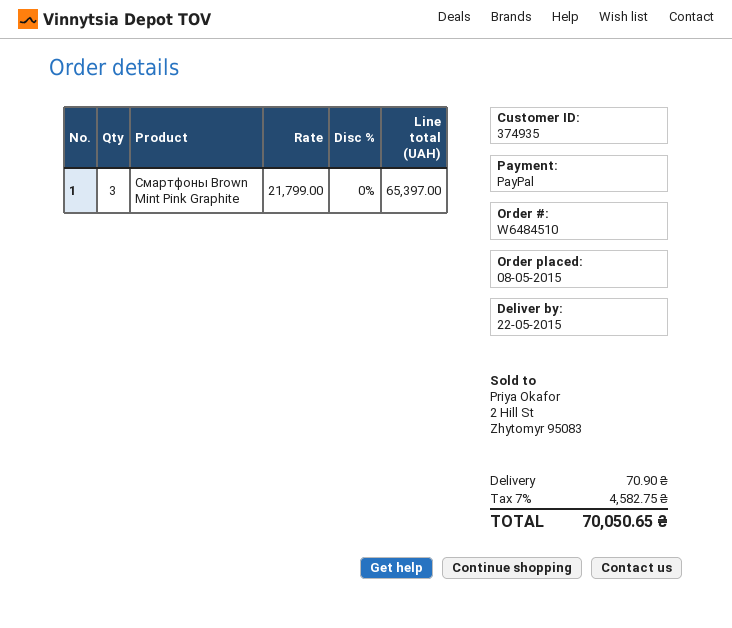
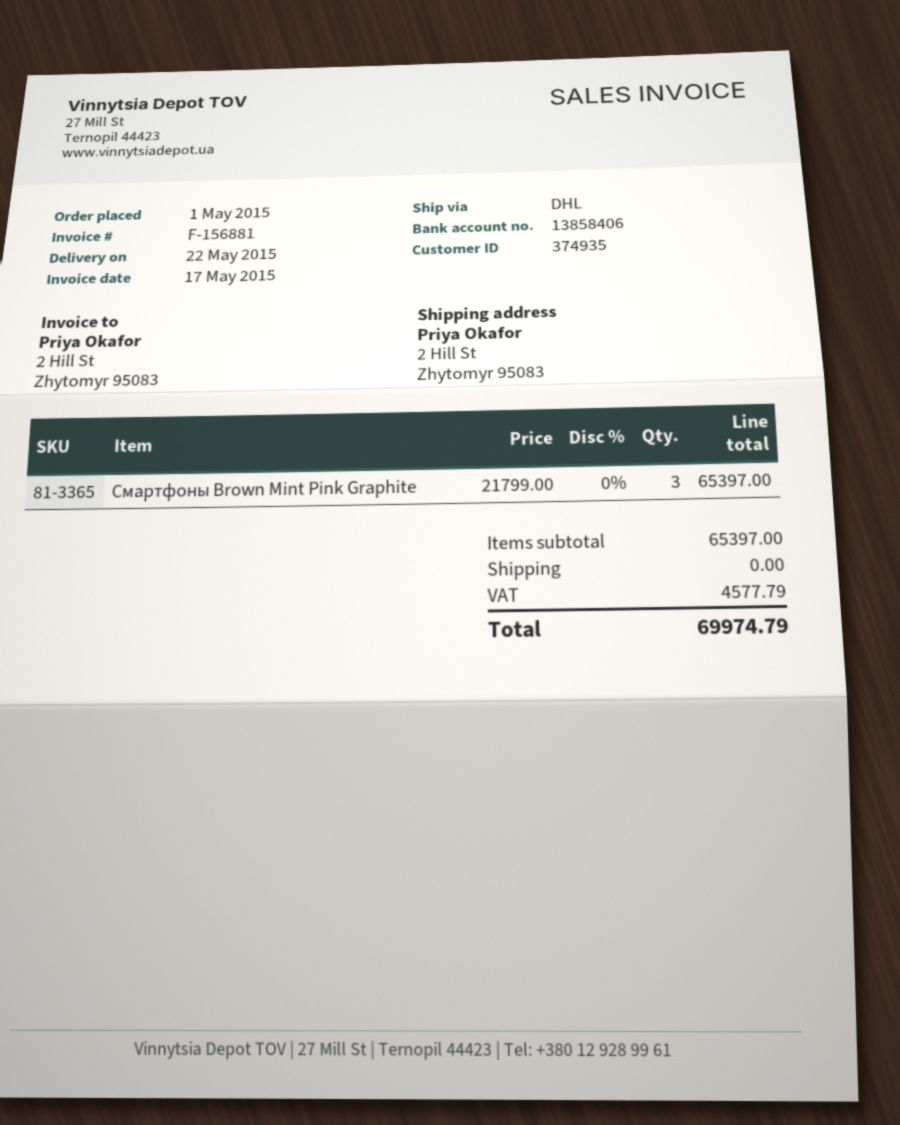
order date: 2015-05-08 -> 2015-05-01
shipping: 70.90 -> 0.00
tax: 4582.75 -> 4577.79
total: 70050.65 -> 69974.79

